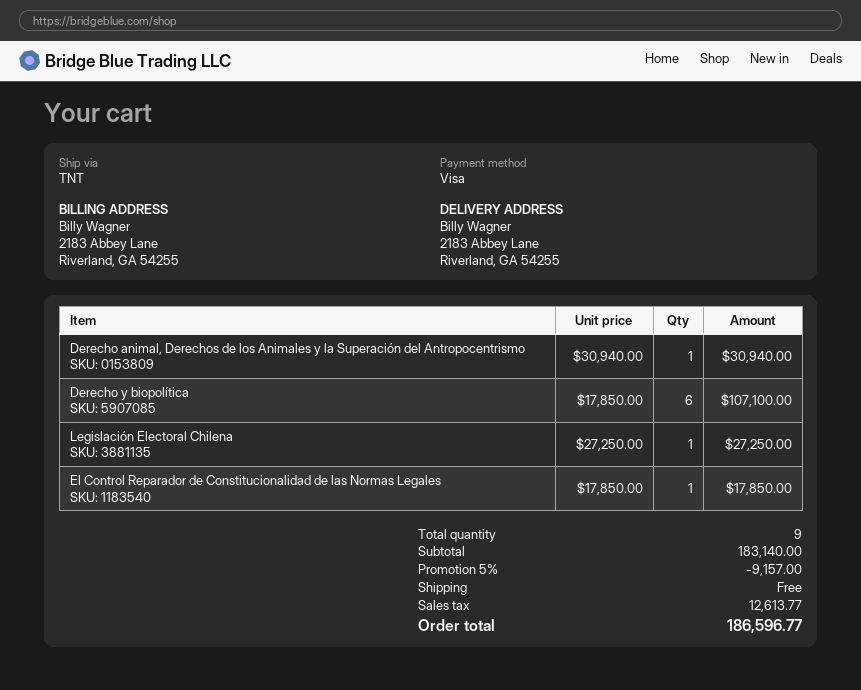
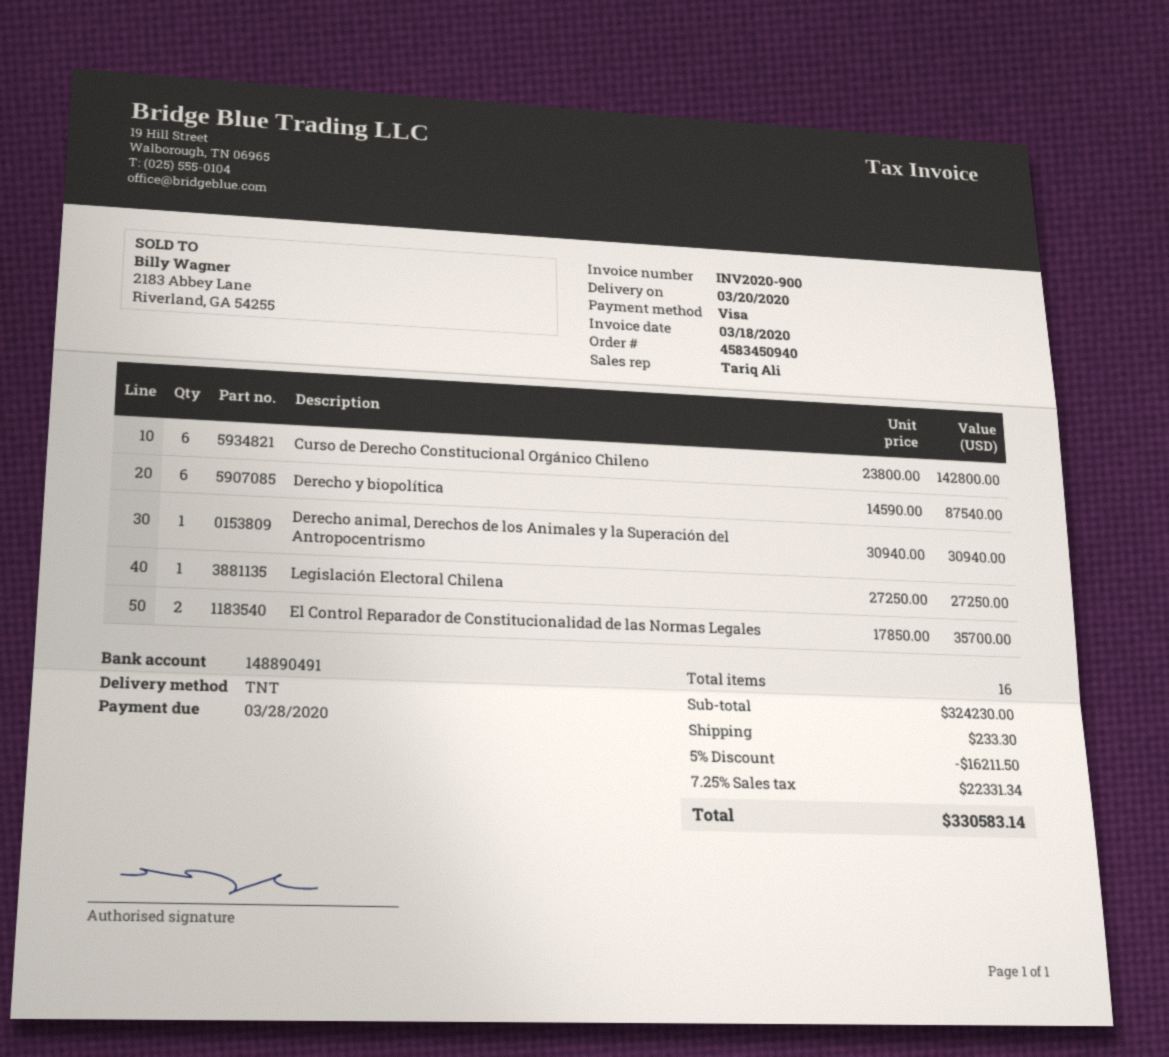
Derecho y biopolítica: 6 x 17850.00 = 107100.00 -> 6 x 14590.00 = 87540.00
El Control Reparador de Constitucionalidad de las Normas Legales: 1 x 17850.00 = 17850.00 -> 2 x 17850.00 = 35700.00
Curso de Derecho Constitucional Orgánico Chileno: none -> 6 x 23800.00 = 142800.00
total quantity: 9 -> 16
subtotal: 183140.00 -> 324230.00
discount: 5% = 9157.00 -> 5% = 16211.50
shipping: 0.00 -> 233.30
tax: 12613.77 -> 22331.34
total: 186596.77 -> 330583.14

